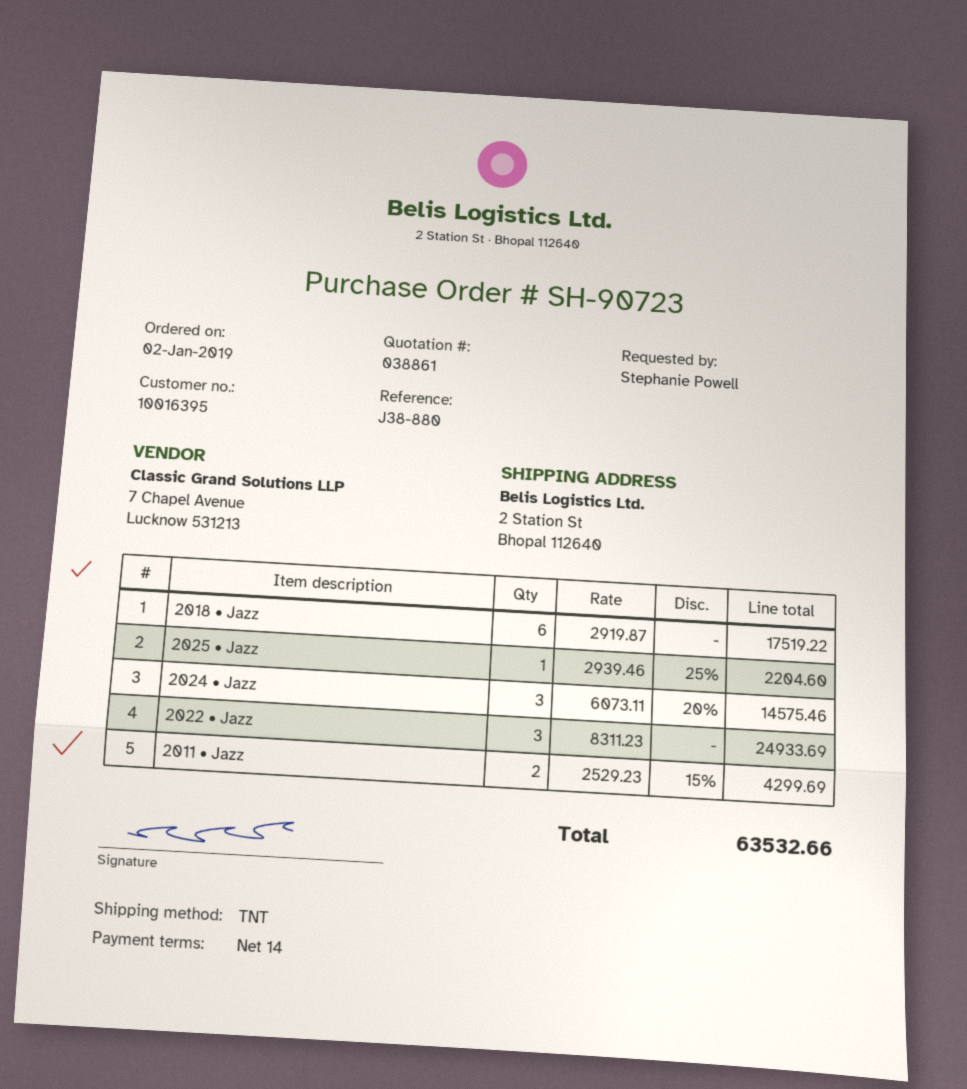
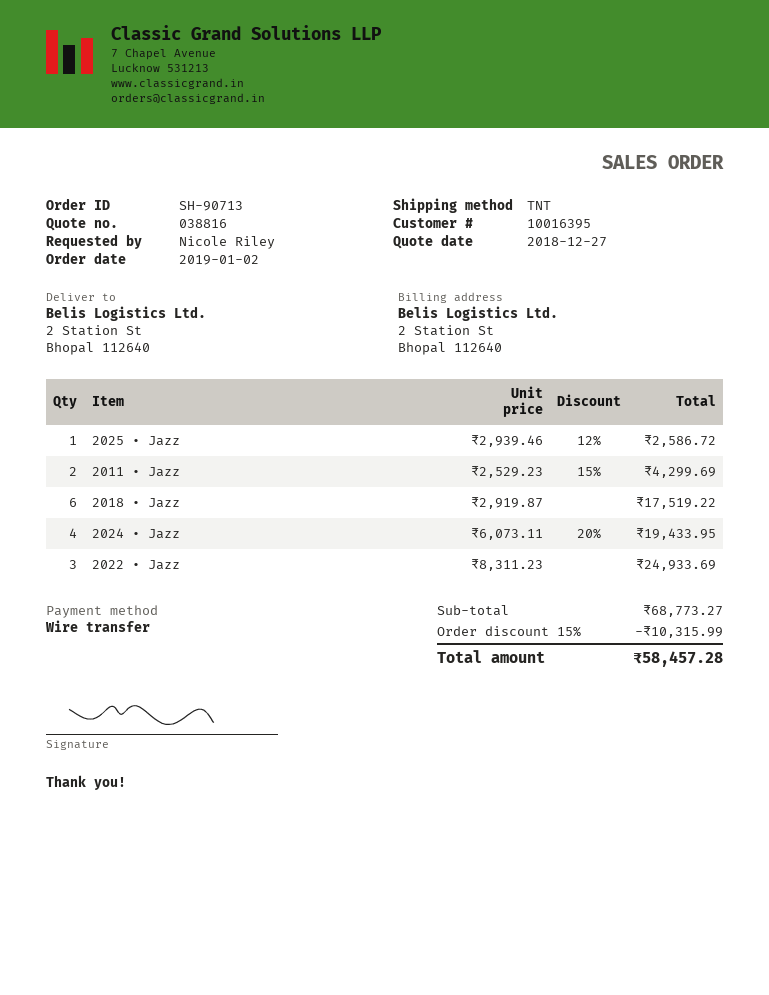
quote number: 038861 -> 038816
order number: SH-90723 -> SH-90713
ordered by: Stephanie Powell -> Nicole Riley
2025 • Jazz: 1 x 2939.46 - 25% = 2204.60 -> 1 x 2939.46 - 12% = 2586.72
2024 • Jazz: 3 x 6073.11 - 20% = 14575.46 -> 4 x 6073.11 - 20% = 19433.95
discount: none -> 15% = 10315.99
total: 63532.66 -> 58457.28

